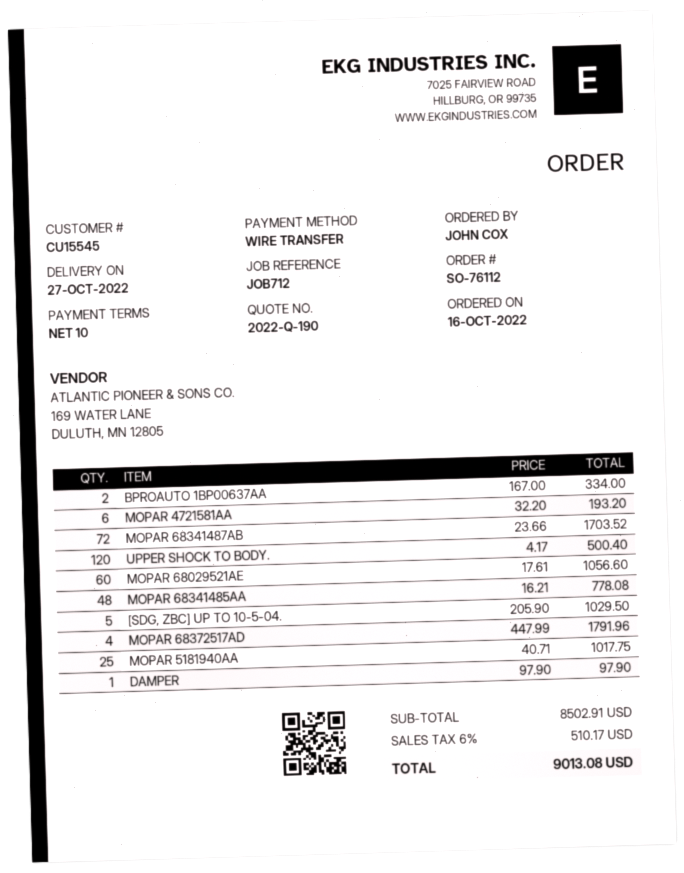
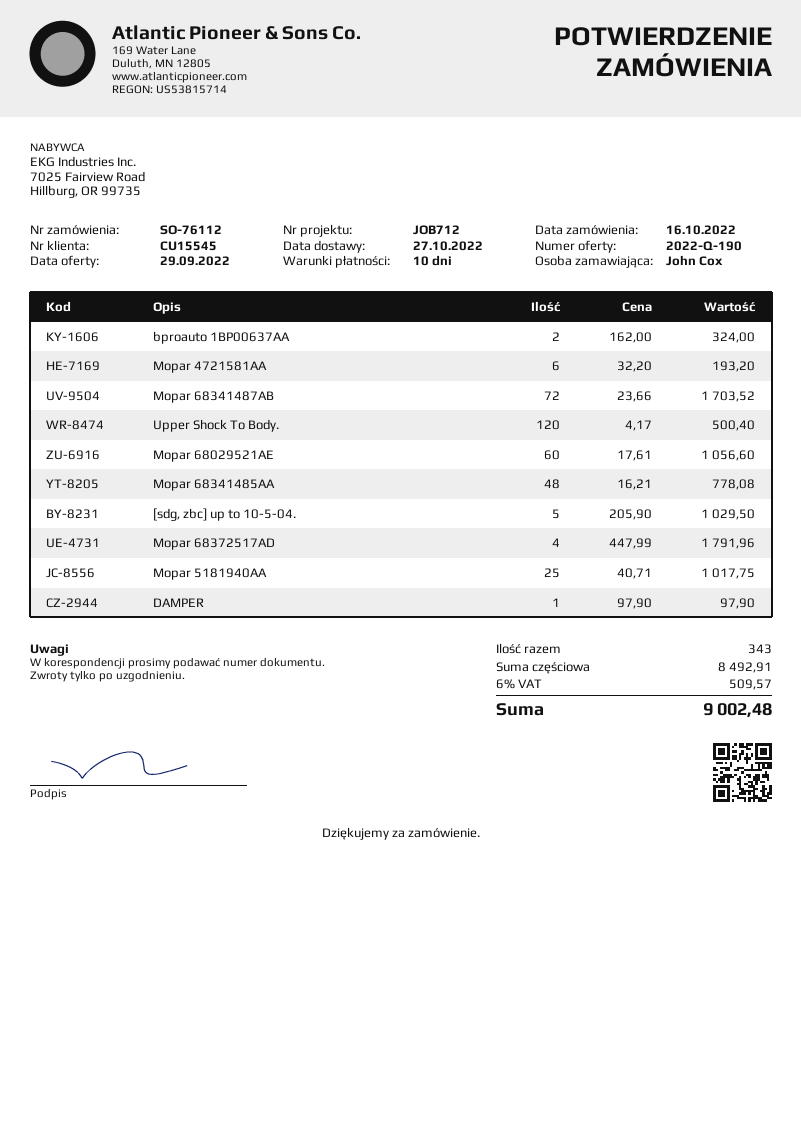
BPROAUTO 1BP00637AA: 2 x 167.00 = 334.00 -> 2 x 162.00 = 324.00
subtotal: 8502.91 -> 8492.91
tax: 6% = 510.17 -> 6% = 509.57
total: 9013.08 -> 9002.48

